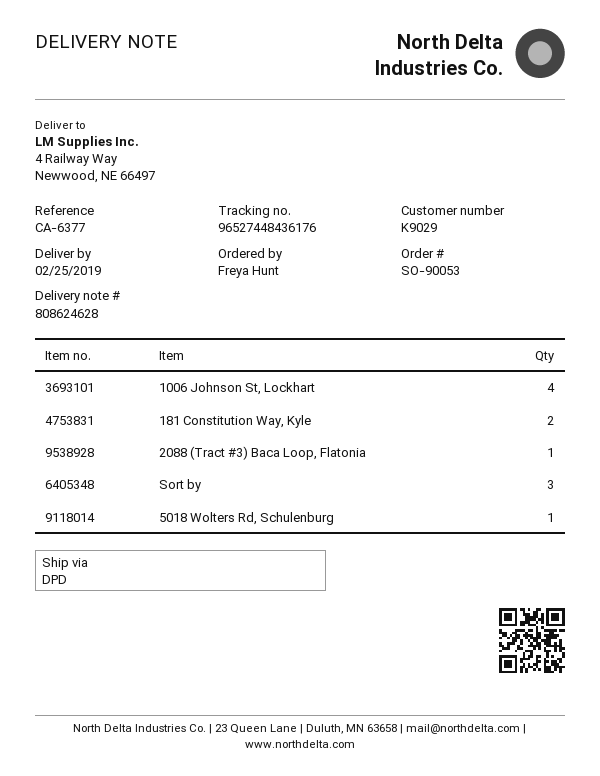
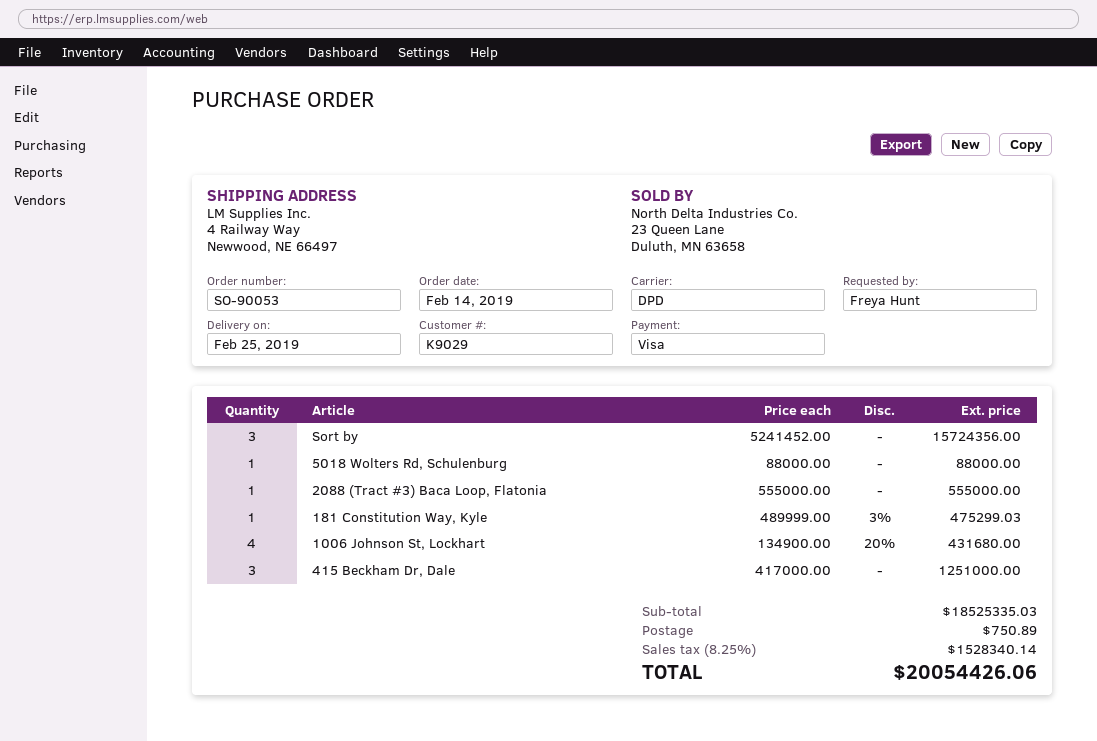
181 Constitution Way, Kyle: 2 -> 1
415 Beckham Dr, Dale: none -> 3

